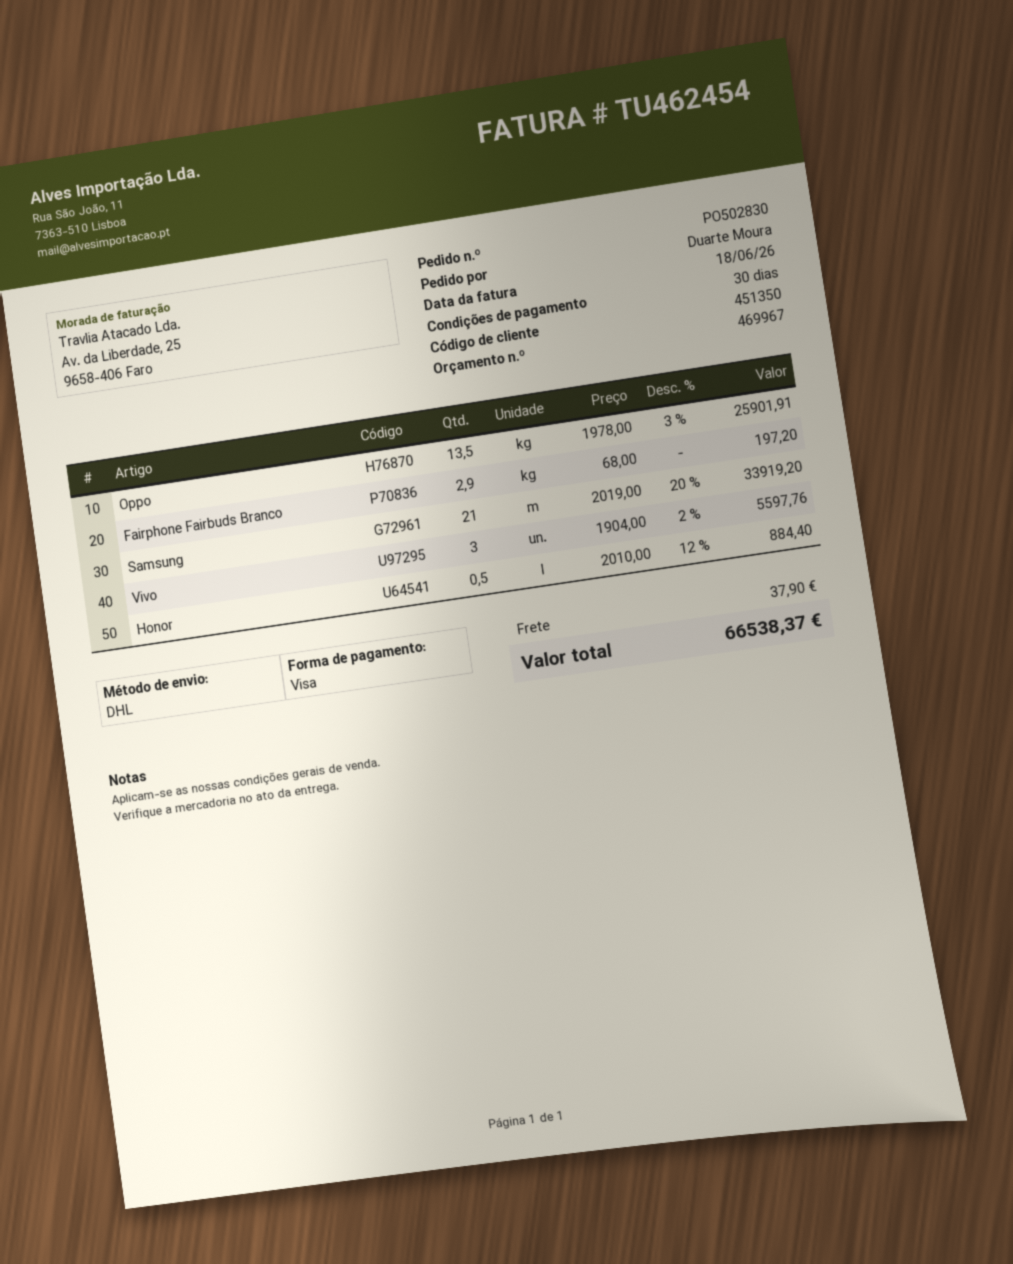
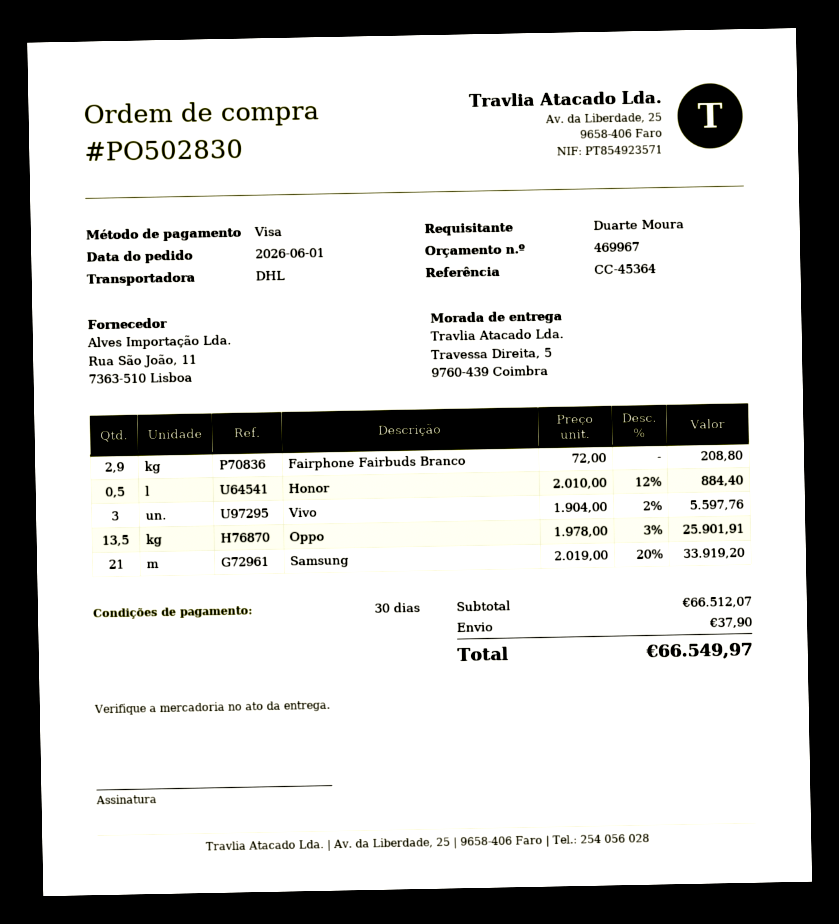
Fairphone Fairbuds Branco: 2.9 x 68.00 = 197.20 -> 2.9 x 72.00 = 208.80
total: 66538.37 -> 66549.97

